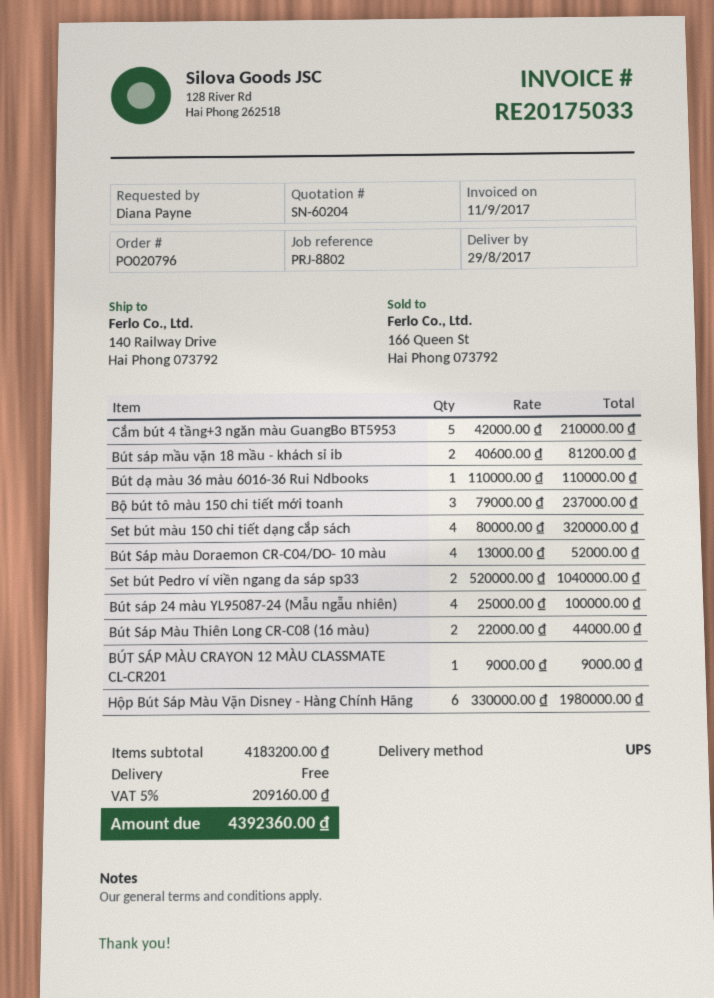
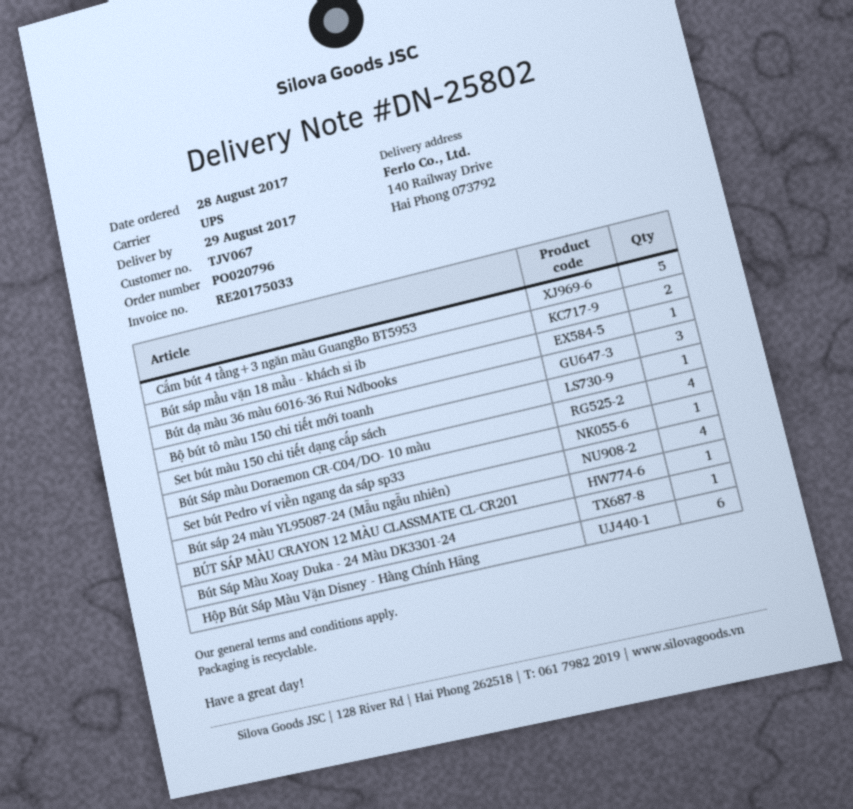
Set bút màu 150 chi tiết dạng cắp sách: 4 -> 1
Set bút Pedro ví viền ngang da sáp sp33: 2 -> 1
Bút Sáp Màu Thiên Long CR-C08 (16 màu): 2 -> none
Bút Sáp Màu Xoay Duka - 24 Màu DK3301-24: none -> 1

